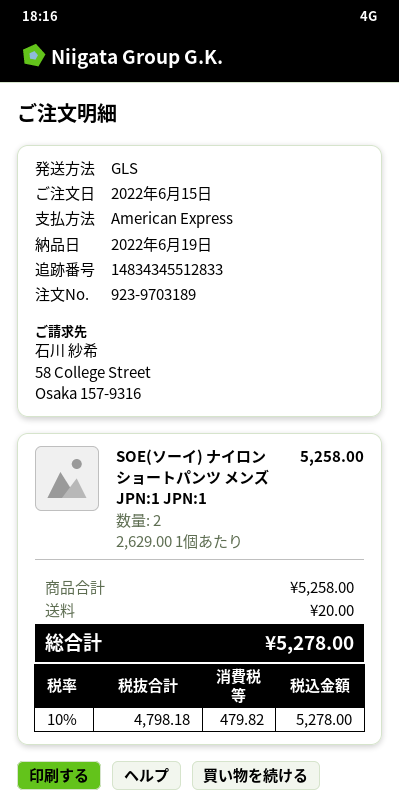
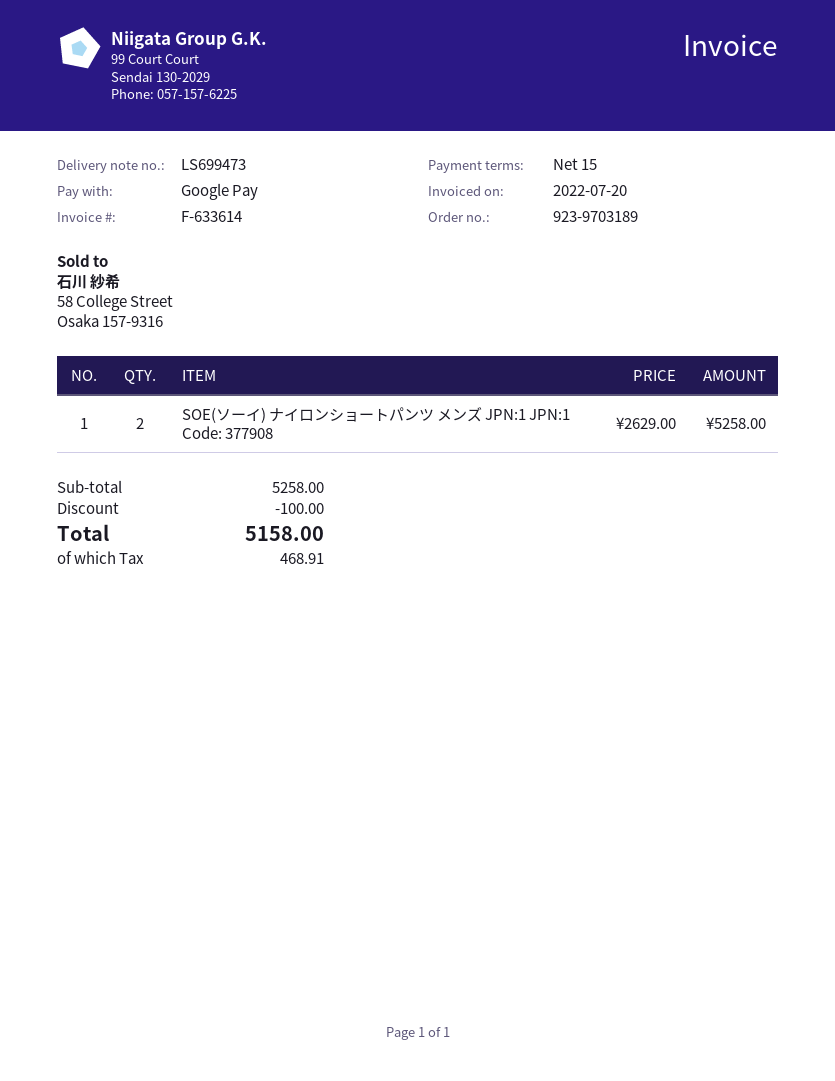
payment method: American Express -> Google Pay
discount: none -> 100.00
shipping: 20.00 -> none
tax: 479.82 -> 468.91
total: 5278.00 -> 5158.00

